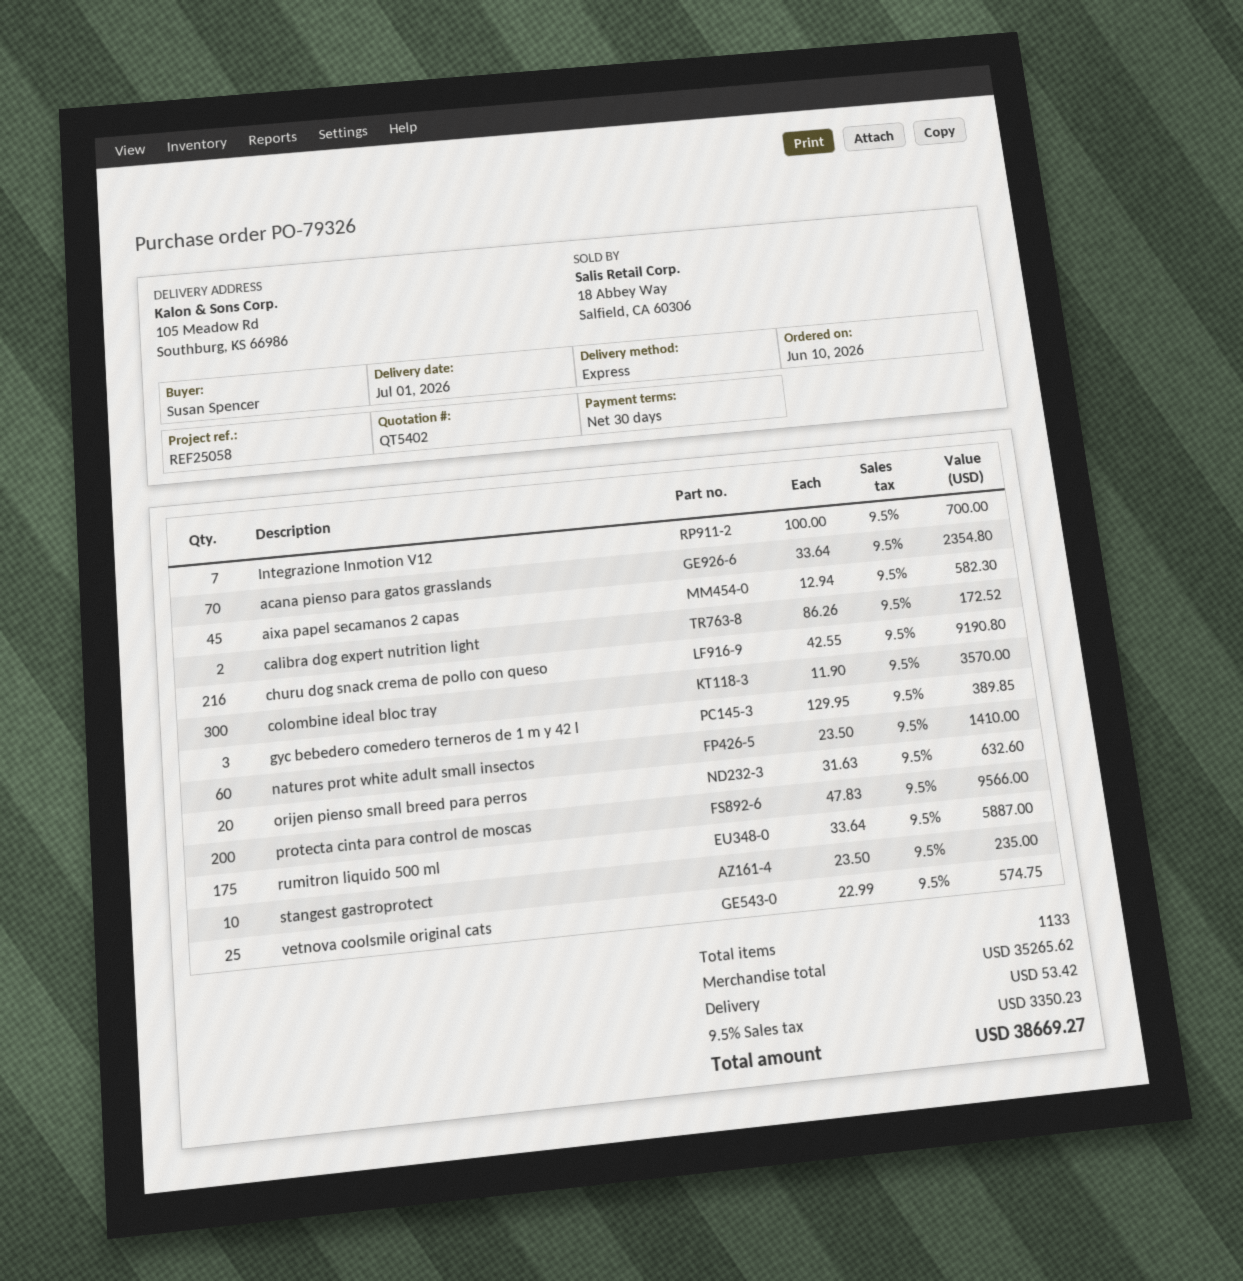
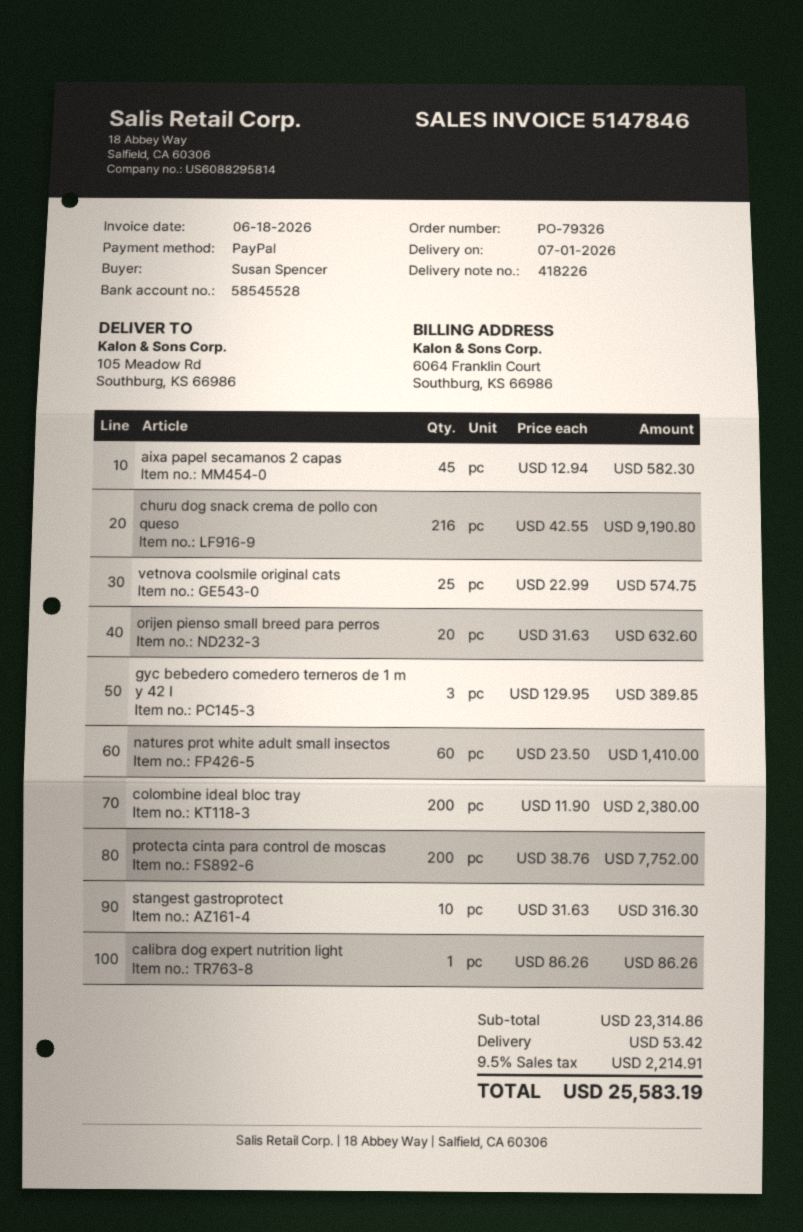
Integrazione Inmotion V12: 7 x 100.00 = 700.00 -> none
acana pienso para gatos grasslands: 70 x 33.64 = 2354.80 -> none
calibra dog expert nutrition light: 2 x 86.26 = 172.52 -> 1 x 86.26 = 86.26
colombine ideal bloc tray: 300 x 11.90 = 3570.00 -> 200 x 11.90 = 2380.00
protecta cinta para control de moscas: 200 x 47.83 = 9566.00 -> 200 x 38.76 = 7752.00
rumitron liquido 500 ml: 175 x 33.64 = 5887.00 -> none
stangest gastroprotect: 10 x 23.50 = 235.00 -> 10 x 31.63 = 316.30
subtotal: 35265.62 -> 23314.86
tax: 9.5% = 3350.23 -> 9.5% = 2214.91
total: 38669.27 -> 25583.19

